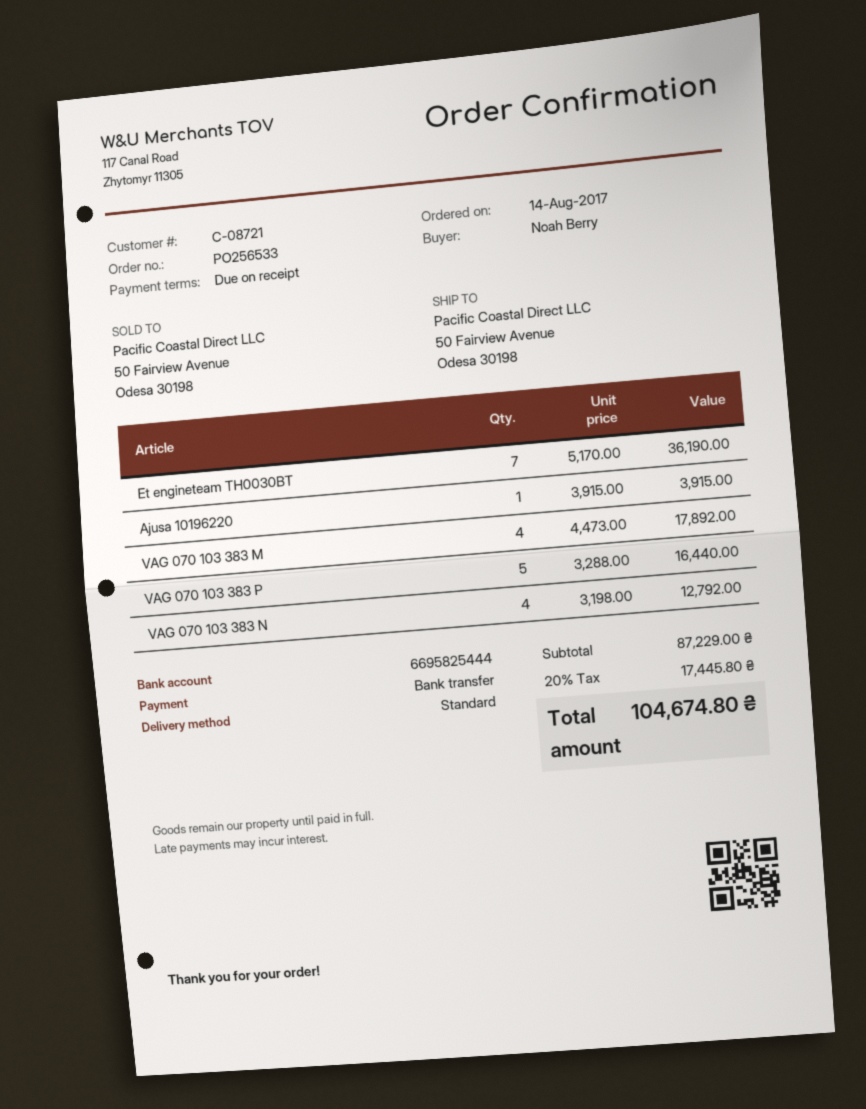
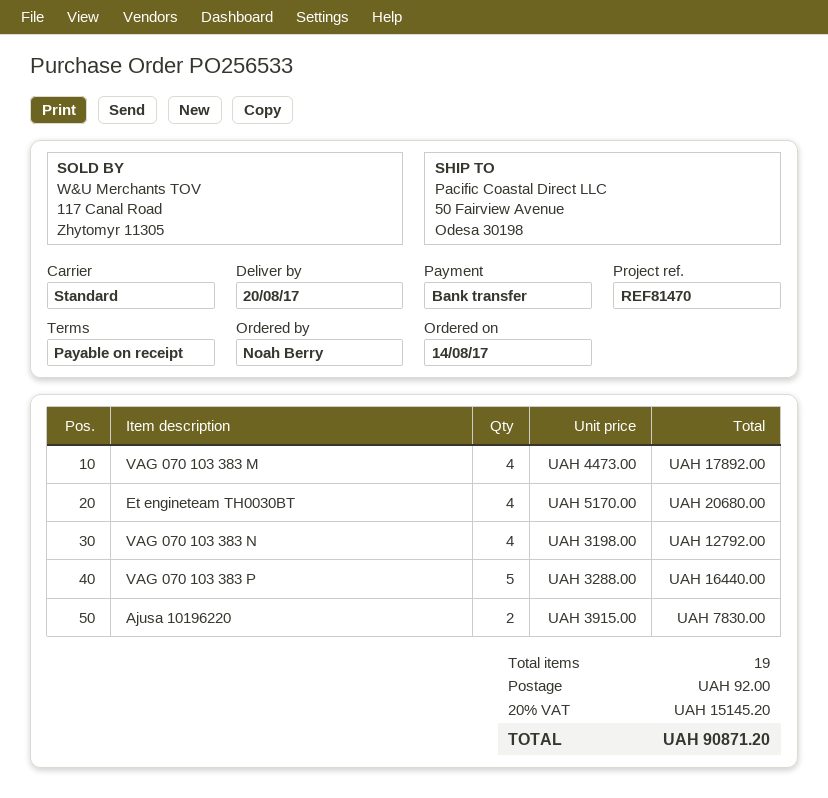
Et engineteam TH0030BT: 7 x 5170.00 = 36190.00 -> 4 x 5170.00 = 20680.00
Ajusa 10196220: 1 x 3915.00 = 3915.00 -> 2 x 3915.00 = 7830.00
shipping: none -> 92.00
tax: 20% = 17445.80 -> 20% = 15145.20
total: 104674.80 -> 90871.20

